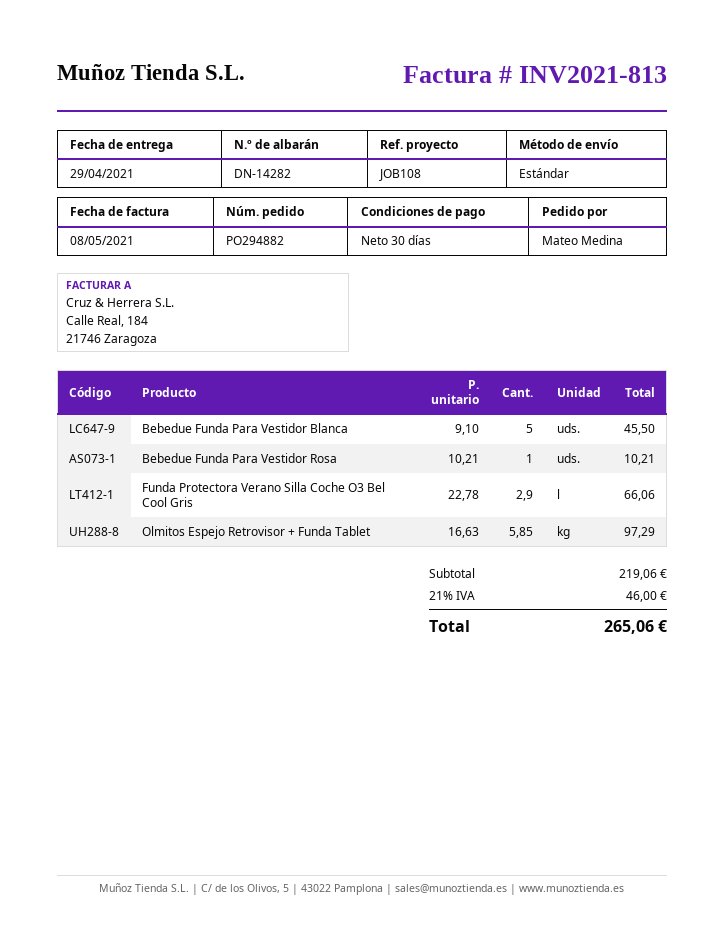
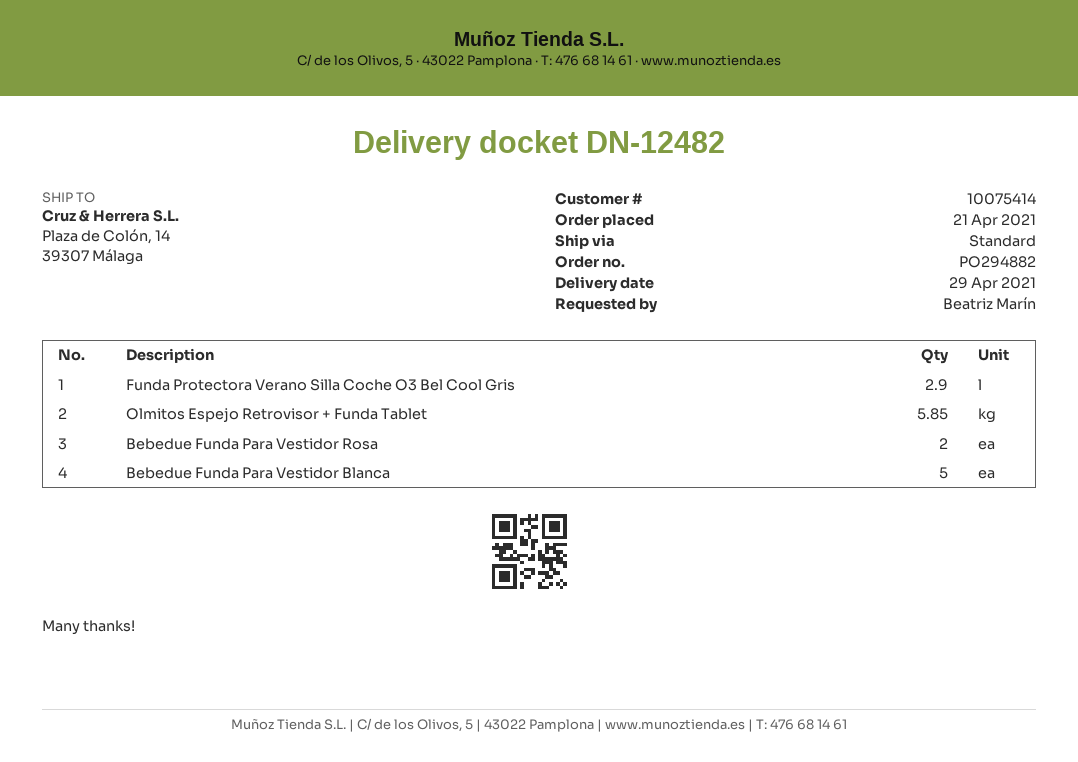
delivery note number: DN-14282 -> DN-12482
ordered by: Mateo Medina -> Beatriz Marín
Bebedue Funda Para Vestidor Rosa: 1 -> 2

